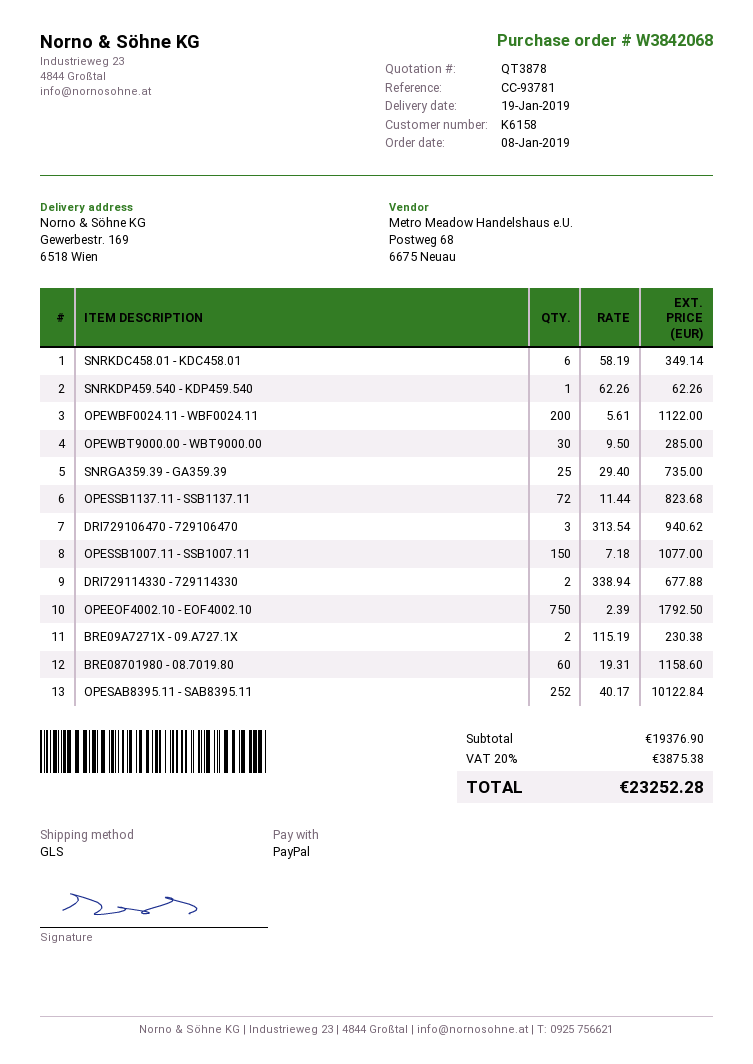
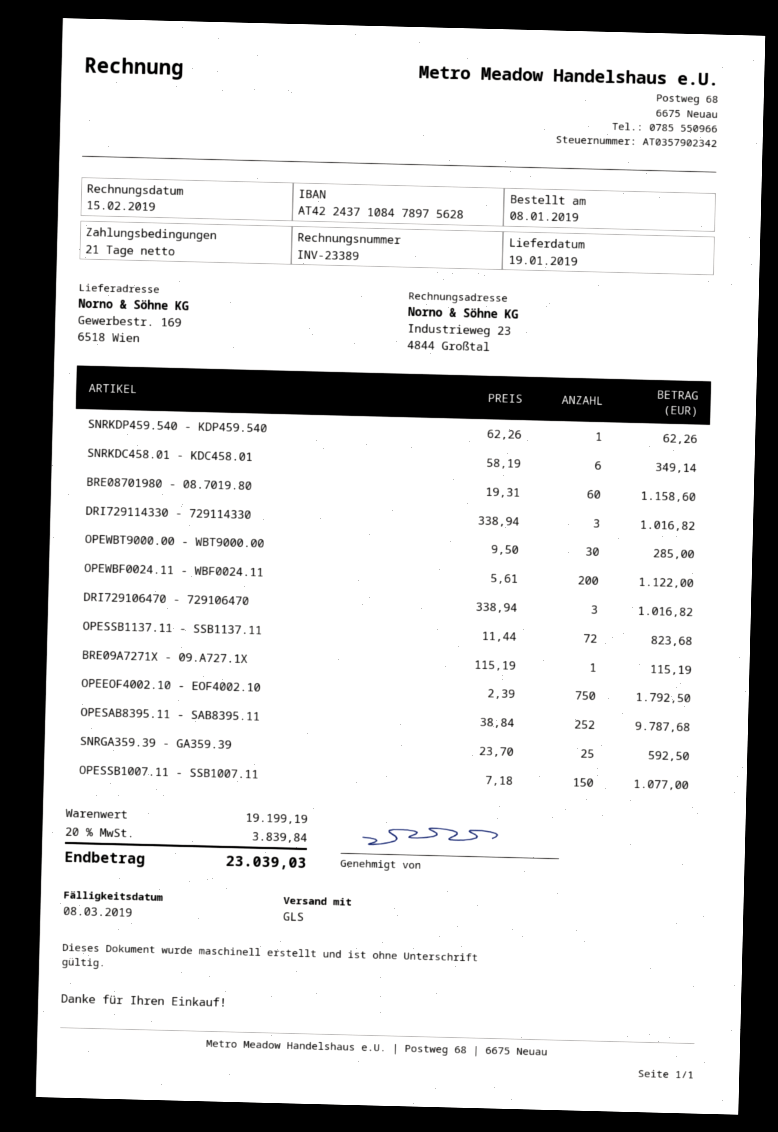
SNRGA359.39 - GA359.39: 25 x 29.40 = 735.00 -> 25 x 23.70 = 592.50
DRI729106470 - 729106470: 3 x 313.54 = 940.62 -> 3 x 338.94 = 1016.82
DRI729114330 - 729114330: 2 x 338.94 = 677.88 -> 3 x 338.94 = 1016.82
BRE09A7271X - 09.A727.1X: 2 x 115.19 = 230.38 -> 1 x 115.19 = 115.19
OPESAB8395.11 - SAB8395.11: 252 x 40.17 = 10122.84 -> 252 x 38.84 = 9787.68
subtotal: 19376.90 -> 19199.19
tax: 20% = 3875.38 -> 20% = 3839.84
total: 23252.28 -> 23039.03

